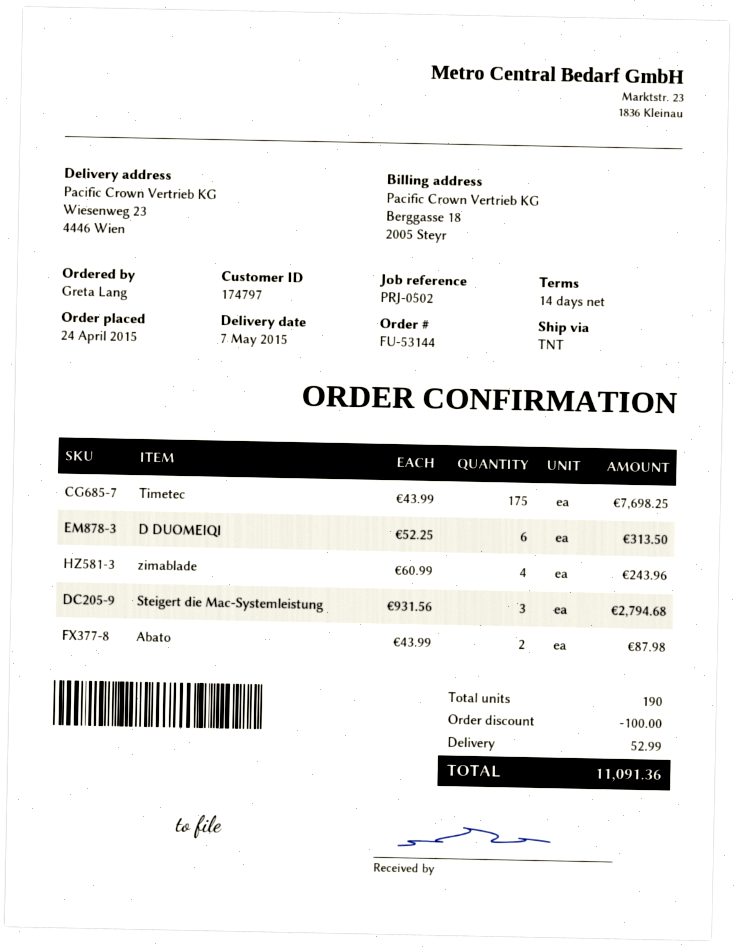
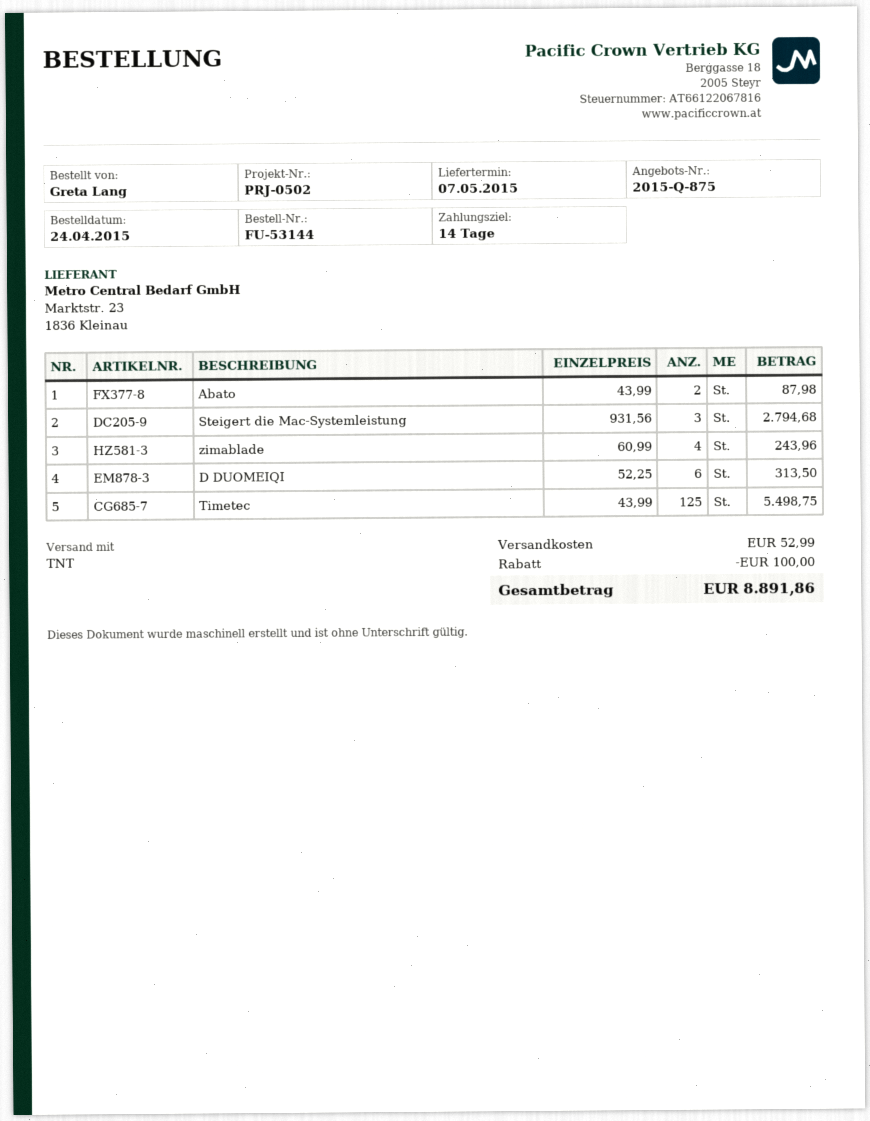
Timetec: 175 x 43.99 = 7698.25 -> 125 x 43.99 = 5498.75
total: 11091.36 -> 8891.86

